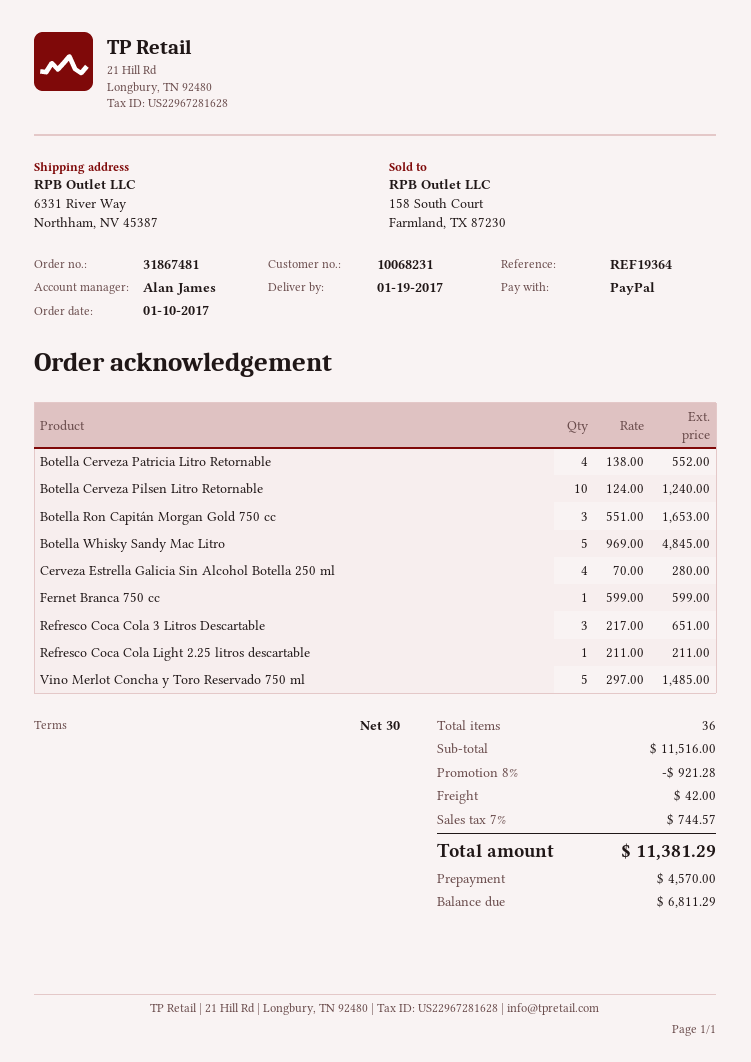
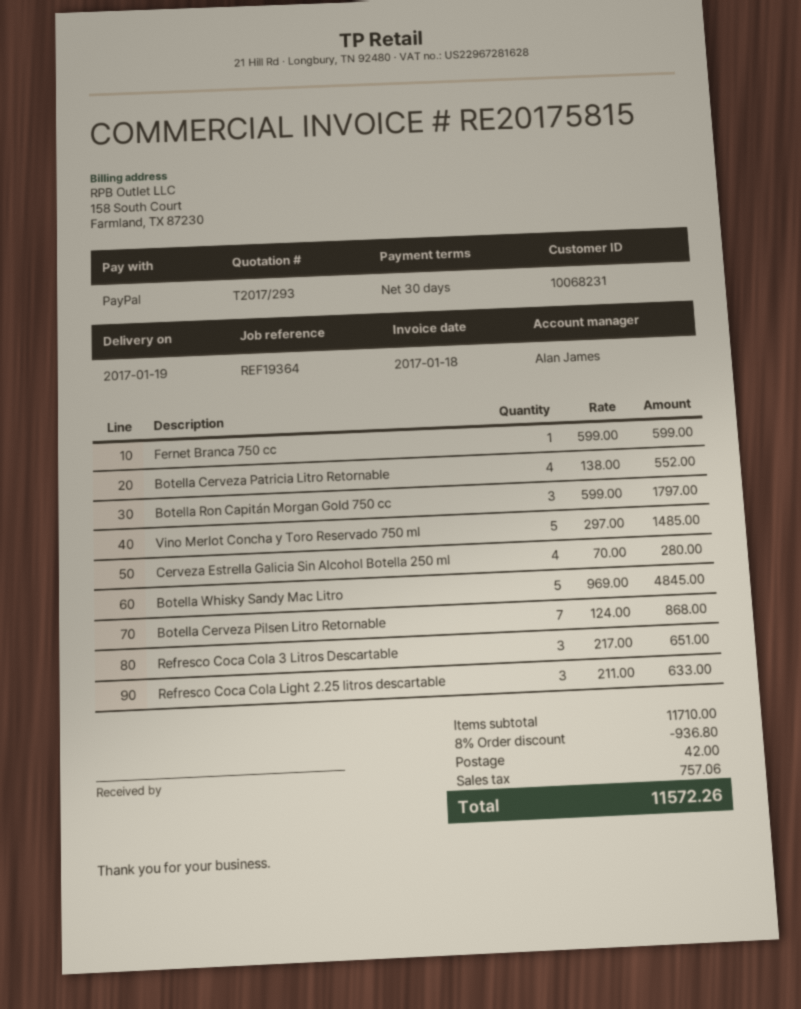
Botella Cerveza Pilsen Litro Retornable: 10 x 124.00 = 1240.00 -> 7 x 124.00 = 868.00
Botella Ron Capitán Morgan Gold 750 cc: 3 x 551.00 = 1653.00 -> 3 x 599.00 = 1797.00
Refresco Coca Cola Light 2.25 litros descartable: 1 x 211.00 = 211.00 -> 3 x 211.00 = 633.00
subtotal: 11516.00 -> 11710.00
discount: 8% = 921.28 -> 8% = 936.80
tax: 744.57 -> 757.06
total: 11381.29 -> 11572.26

